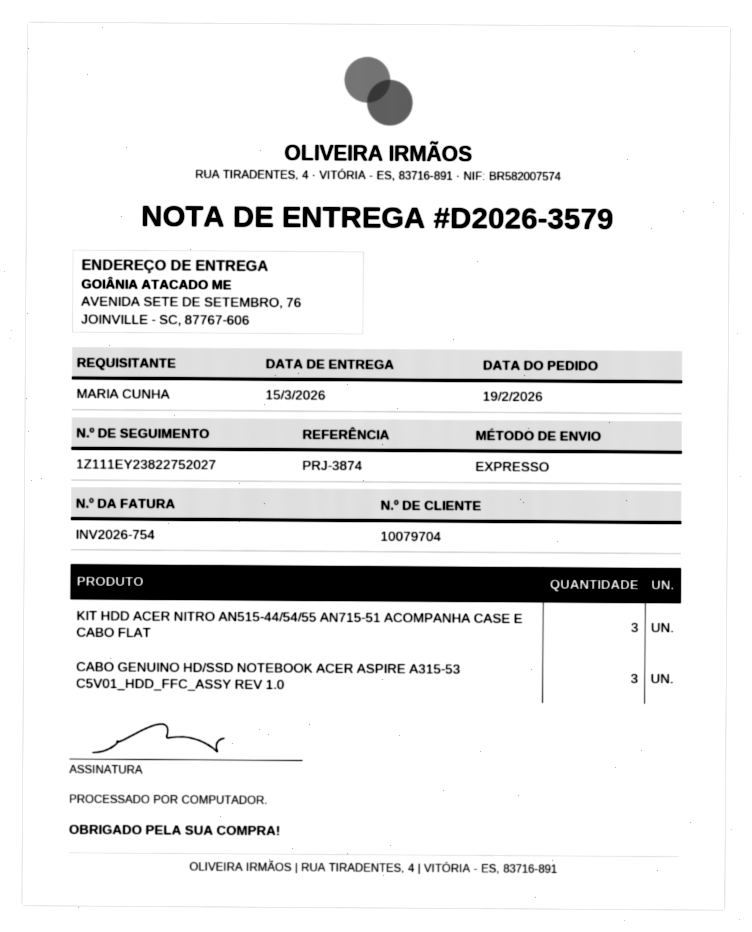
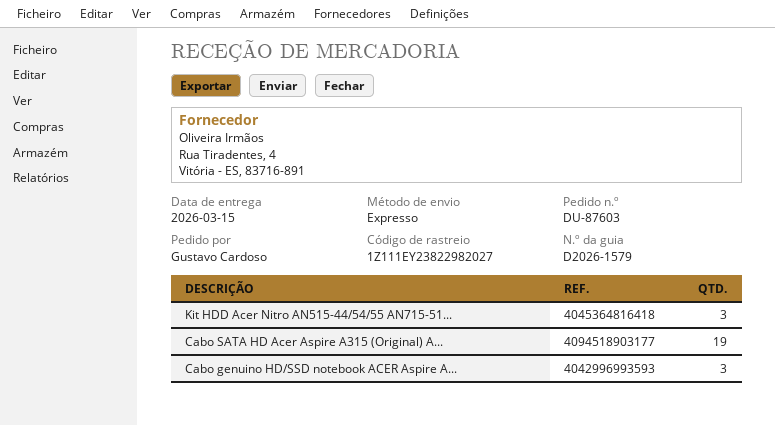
delivery note number: D2026-3579 -> D2026-1579
ordered by: MARIA CUNHA -> Gustavo Cardoso
tracking number: 1Z111EY23822752027 -> 1Z111EY23822982027
Cabo SATA HD Acer Aspire A315 (Original) A...: none -> 19

